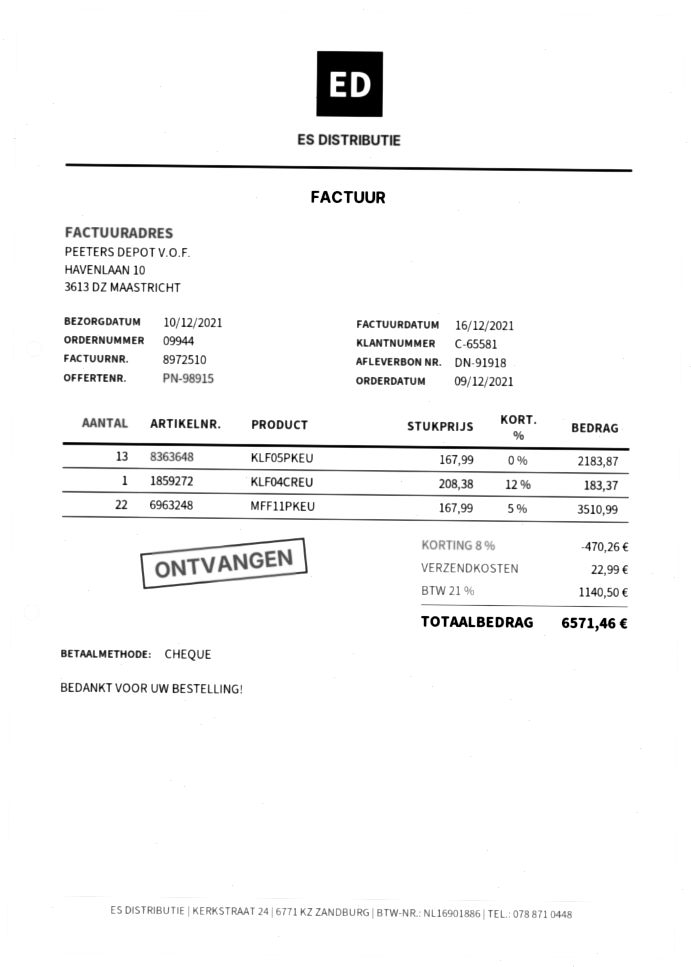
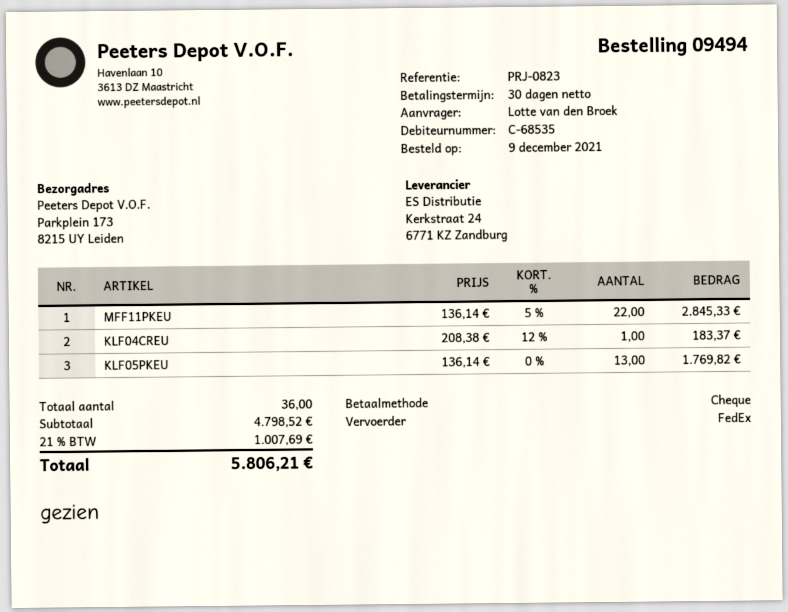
order number: 09944 -> 09494
customer number: C-65581 -> C-68535
KLF05PKEU: 13 x 167.99 = 2183.87 -> 13 x 136.14 = 1769.82
MFF11PKEU: 22 x 167.99 - 5% = 3510.99 -> 22 x 136.14 - 5% = 2845.33
discount: 8% = 470.26 -> none
shipping: 22.99 -> none
tax: 21% = 1140.50 -> 21% = 1007.69
total: 6571.46 -> 5806.21

